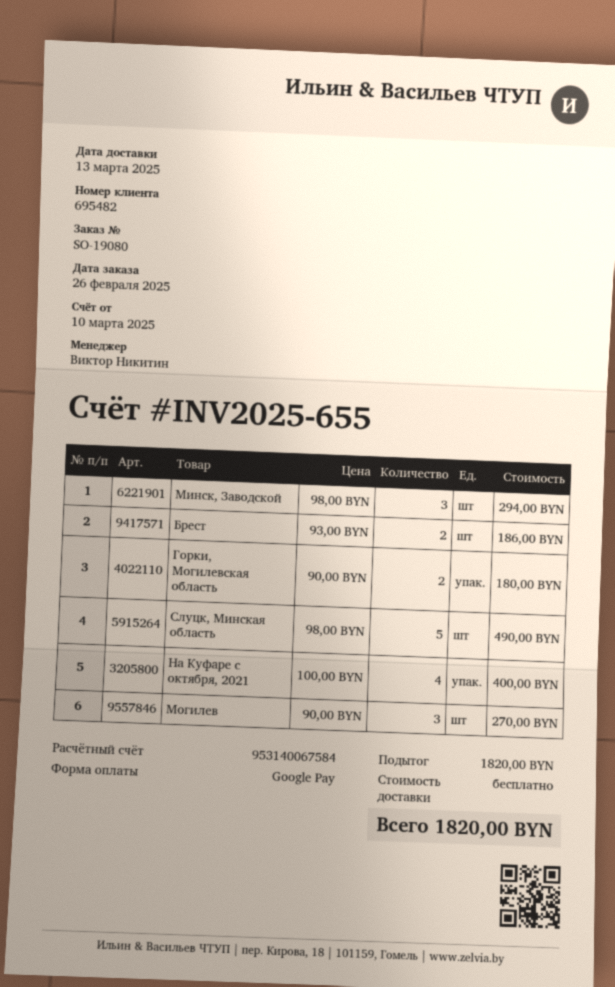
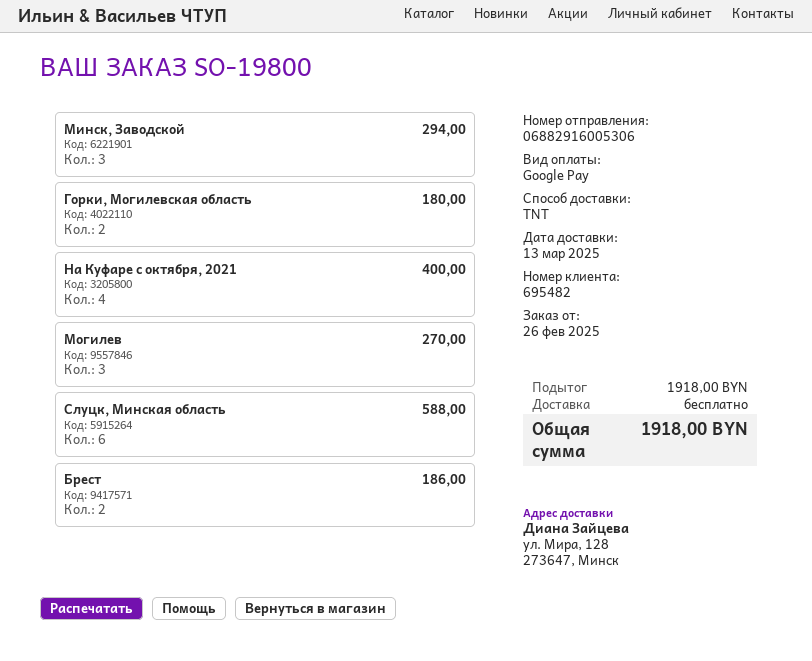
order number: SO-19080 -> SO-19800
Слуцк, Минская область: 5 for 490.00 -> 6 for 588.00
subtotal: 1820.00 -> 1918.00
total: 1820.00 -> 1918.00

